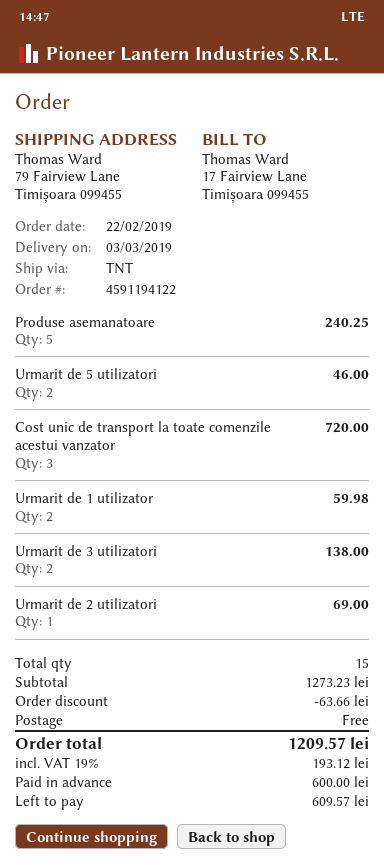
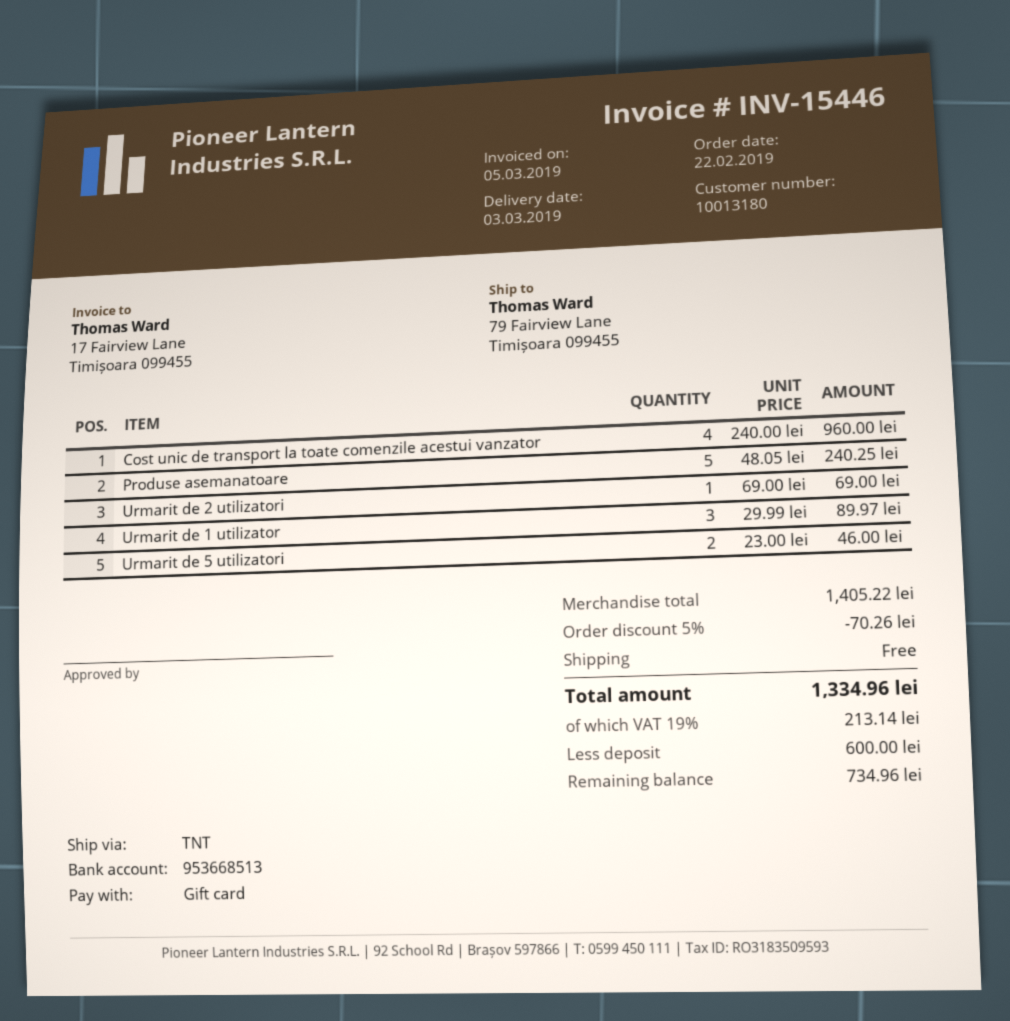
Cost unic de transport la toate comenzile acestui vanzator: 3 for 720.00 -> 4 for 960.00
Urmarit de 1 utilizator: 2 for 59.98 -> 3 for 89.97
Urmarit de 3 utilizatori: 2 for 138.00 -> none
subtotal: 1273.23 -> 1405.22
discount: 63.66 -> 70.26
tax: 19% = 193.12 -> 19% = 213.14
total: 1209.57 -> 1334.96
balance: 609.57 -> 734.96

